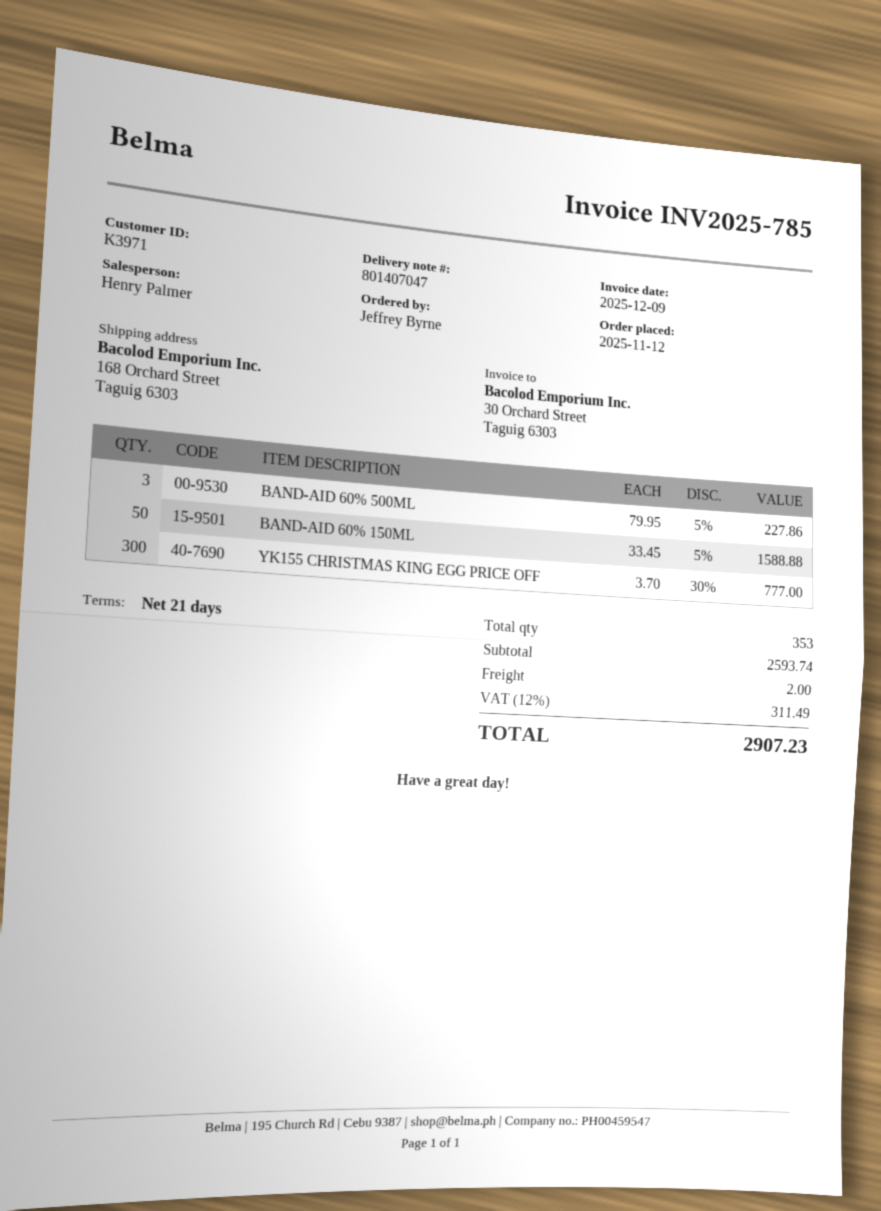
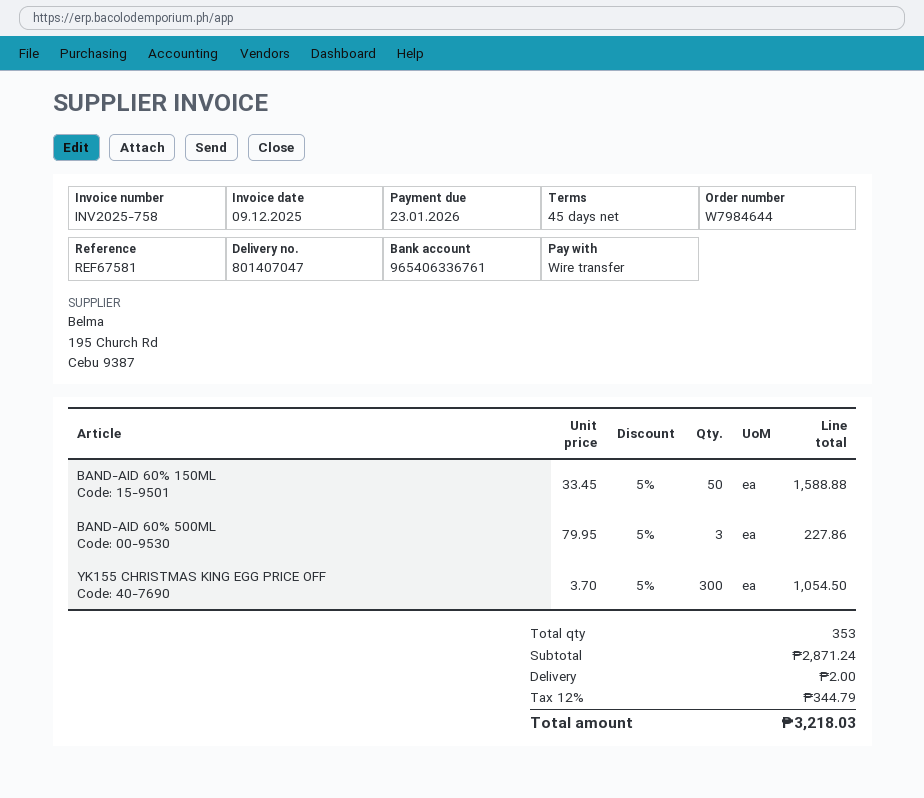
invoice number: INV2025-785 -> INV2025-758
payment terms: 21 days -> 45 days
YK155 CHRISTMAS KING EGG PRICE OFF: 300 x 3.70 - 30% = 777.00 -> 300 x 3.70 - 5% = 1054.50
subtotal: 2593.74 -> 2871.24
tax: 12% = 311.49 -> 12% = 344.79
total: 2907.23 -> 3218.03

